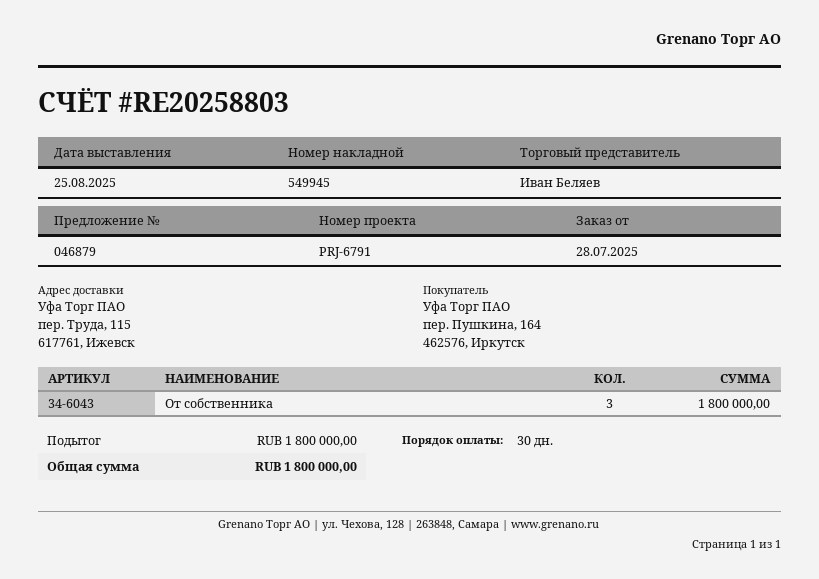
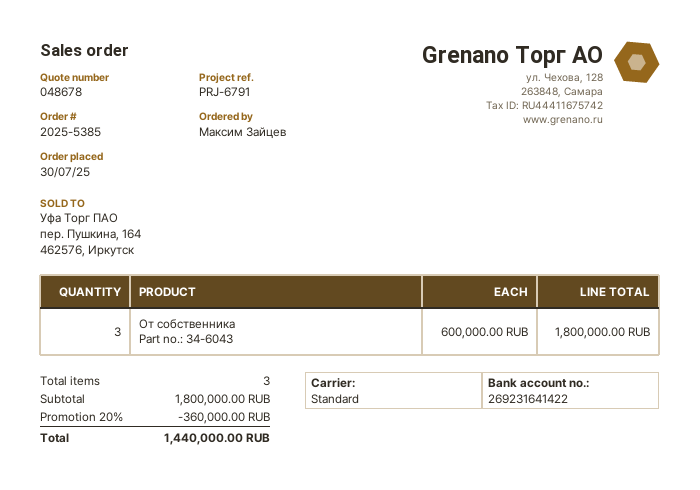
quote number: 046879 -> 048678
order date: 2025-07-28 -> 2025-07-30
discount: none -> 20% = 360000.00
total: 1800000.00 -> 1440000.00

